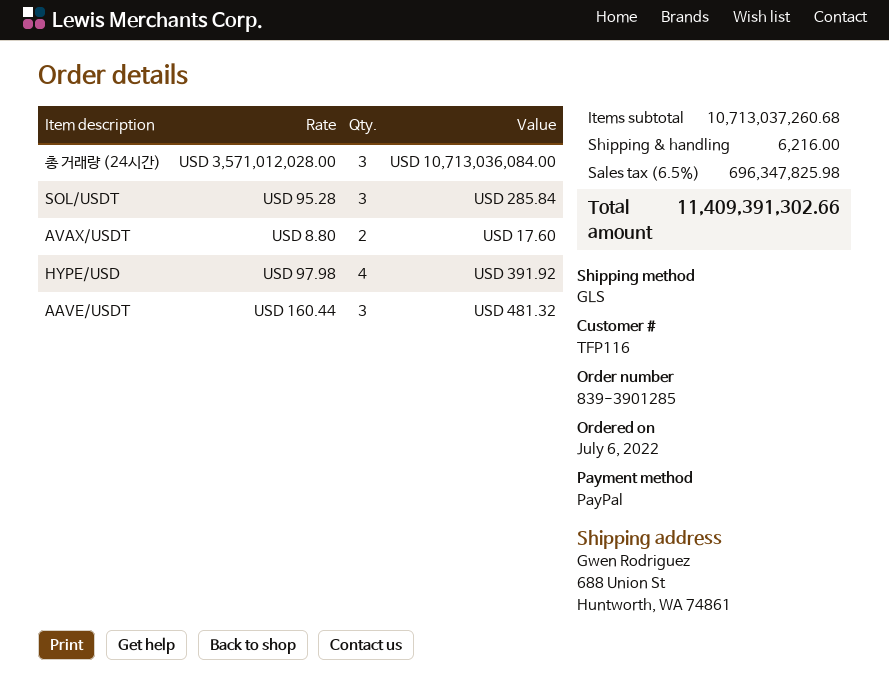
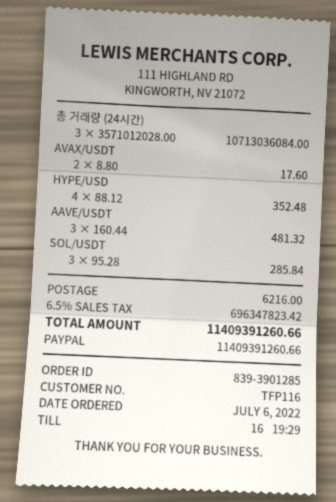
HYPE/USD: 4 x 97.98 = 391.92 -> 4 x 88.12 = 352.48
tax: 6.5% = 696347825.98 -> 6.5% = 696347823.42
total: 11409391302.66 -> 11409391260.66

